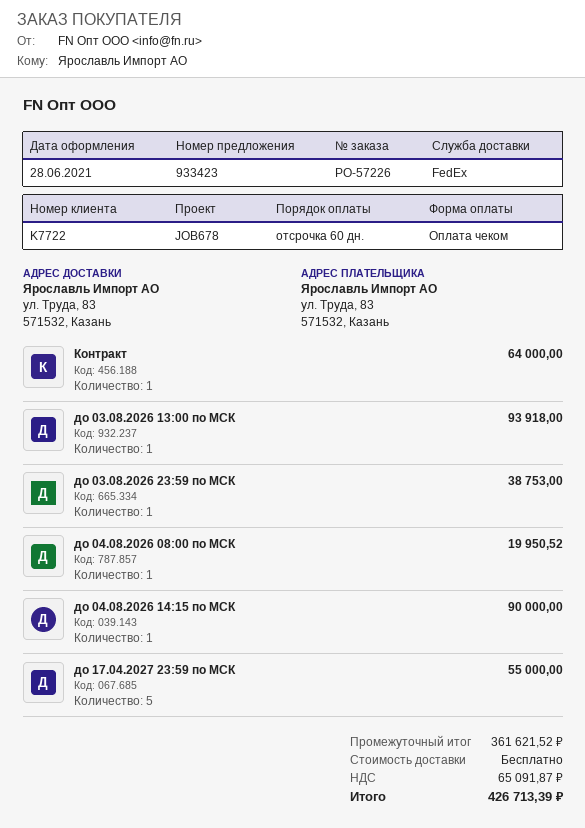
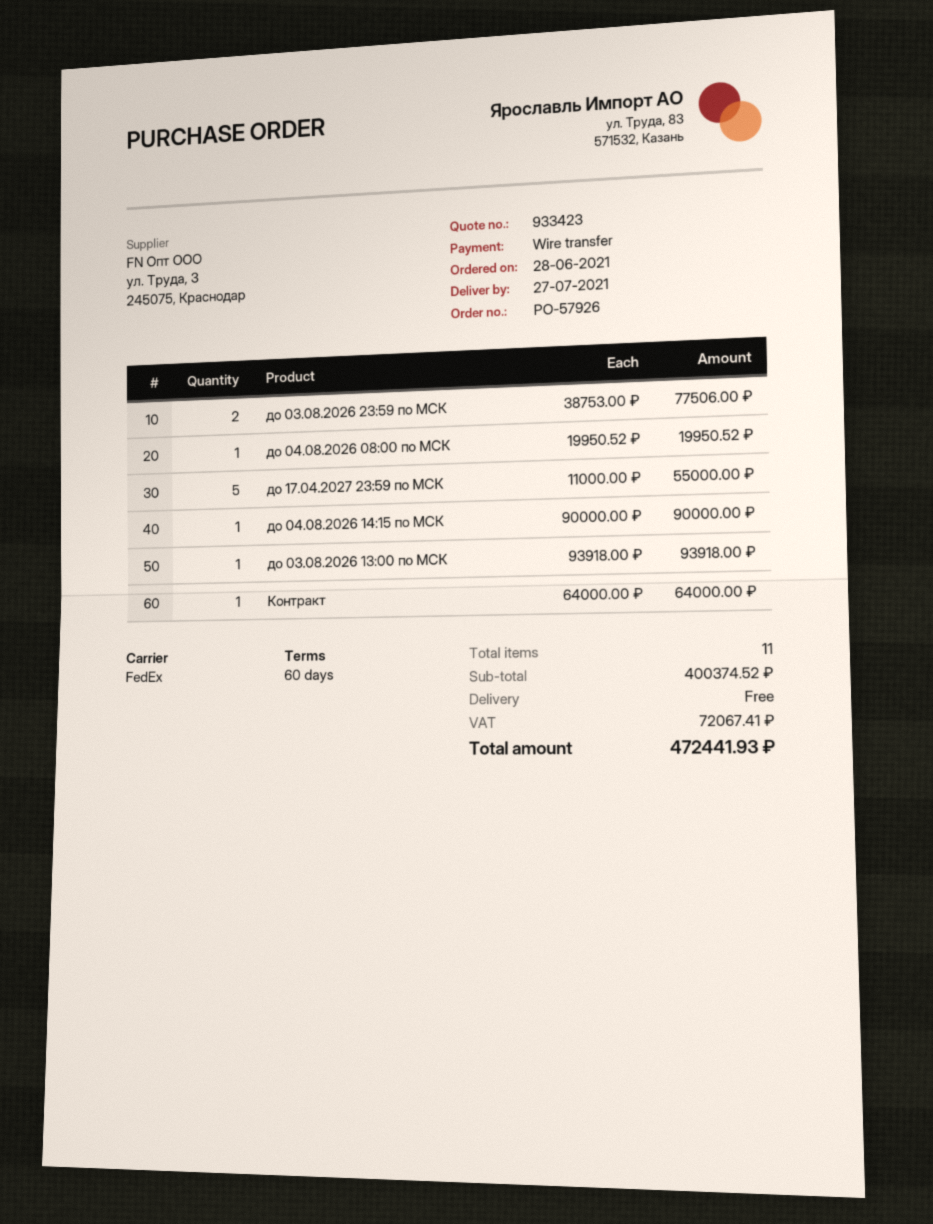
order number: PO-57226 -> PO-57926
payment method: cheque -> bank transfer
до 03.08.2026 23:59 по МСК: 1 for 38753.00 -> 2 for 77506.00
subtotal: 361621.52 -> 400374.52
tax: 65091.87 -> 72067.41
total: 426713.39 -> 472441.93

